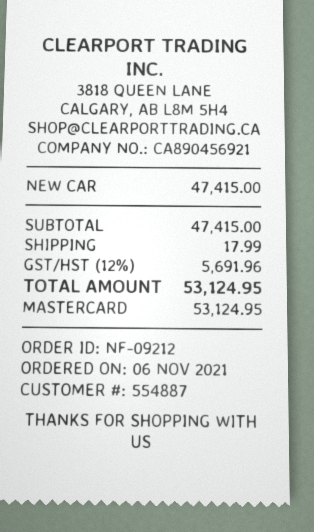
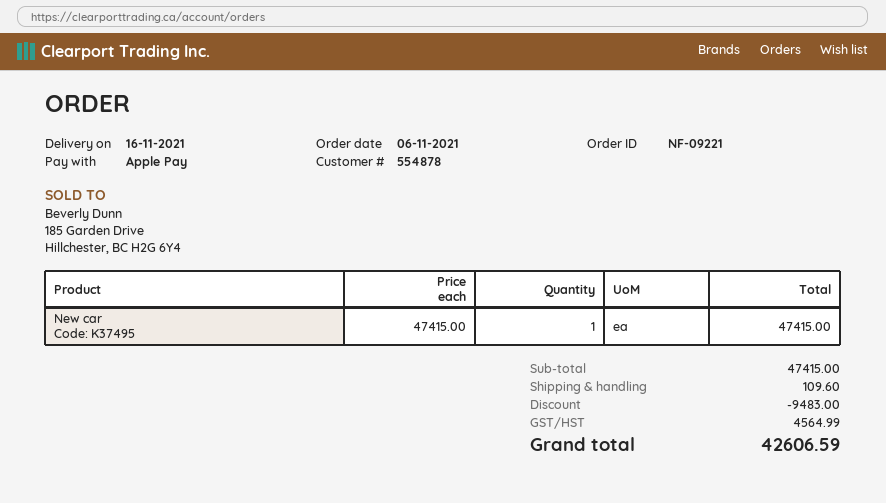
order number: NF-09212 -> NF-09221
customer number: 554887 -> 554878
payment method: Mastercard -> Apple Pay
discount: none -> 9483.00
shipping: 17.99 -> 109.60
tax: 5691.96 -> 4564.99
total: 53124.95 -> 42606.59

